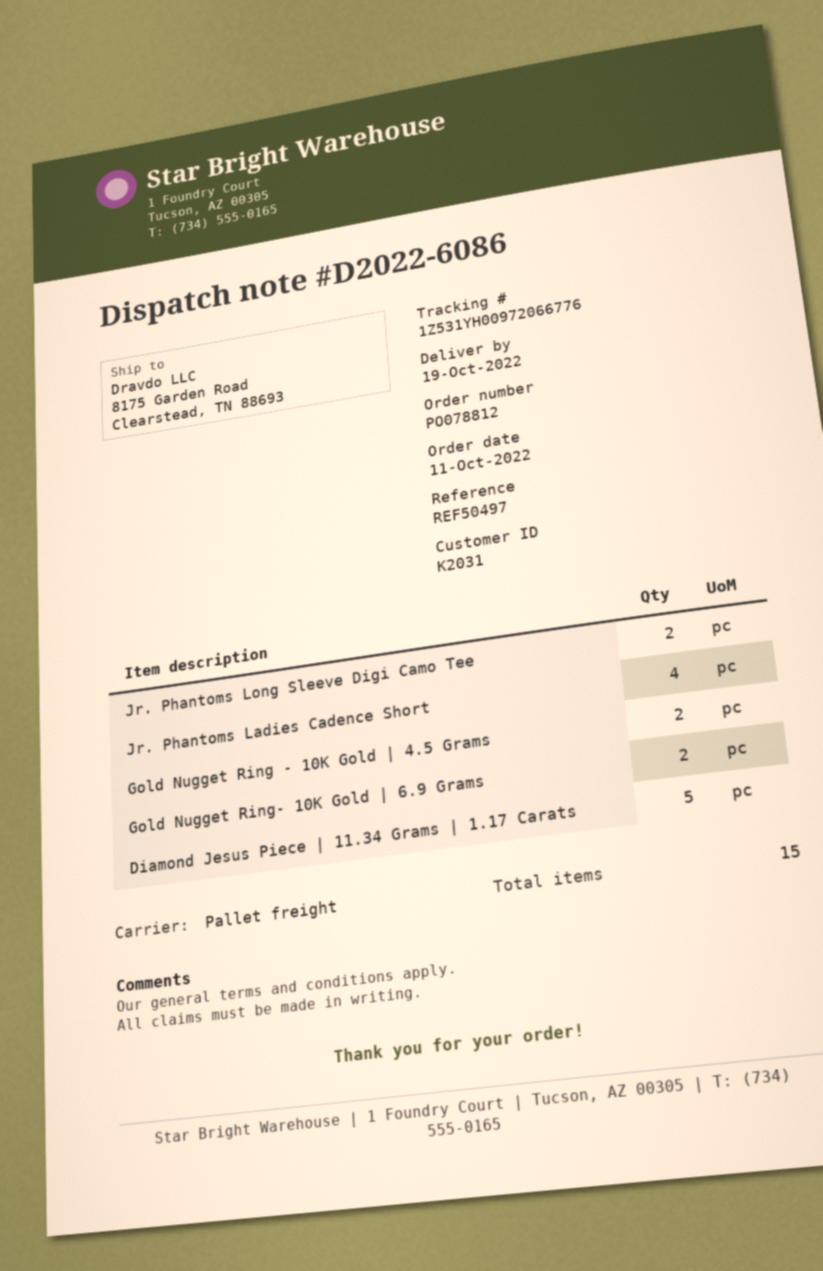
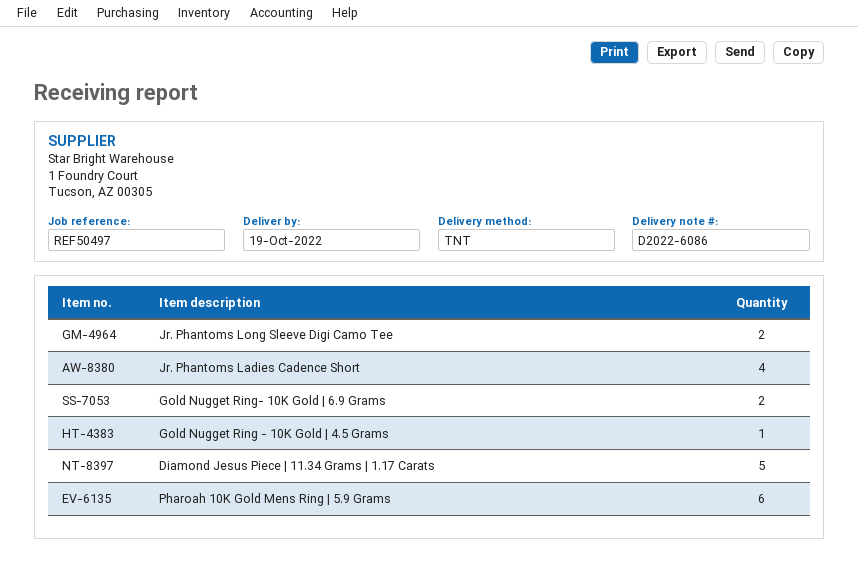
shipping method: pallet freight -> TNT
Gold Nugget Ring - 10K Gold | 4.5 Grams: 2 -> 1
Pharoah 10K Gold Mens Ring | 5.9 Grams: none -> 6

